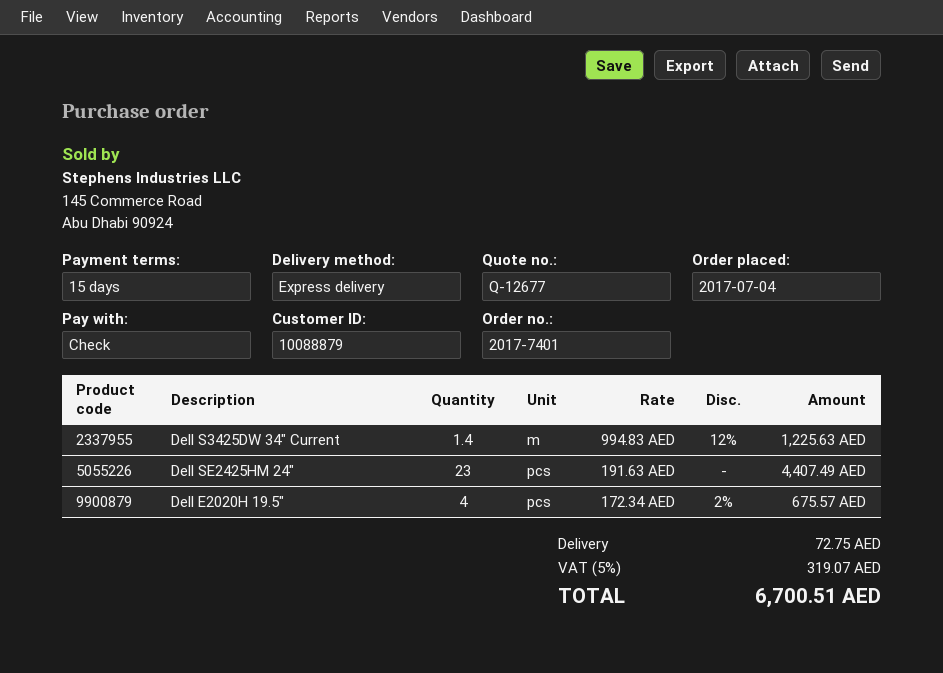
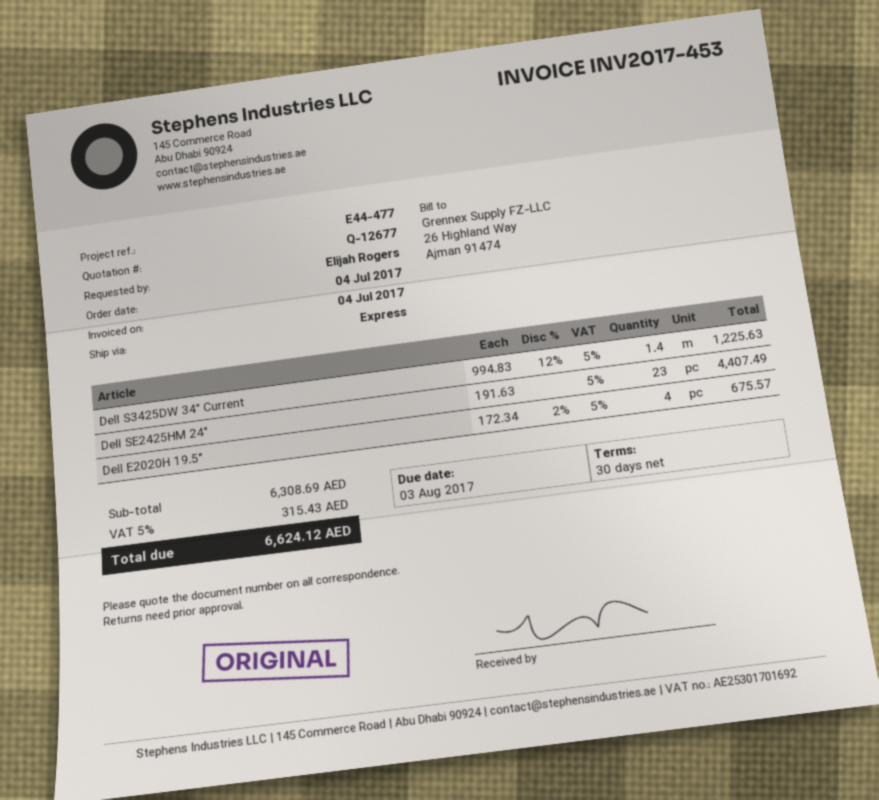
payment terms: 15 days -> 30 days
shipping: 72.75 -> none
tax: 5% = 319.07 -> 5% = 315.43
total: 6700.51 -> 6624.12

